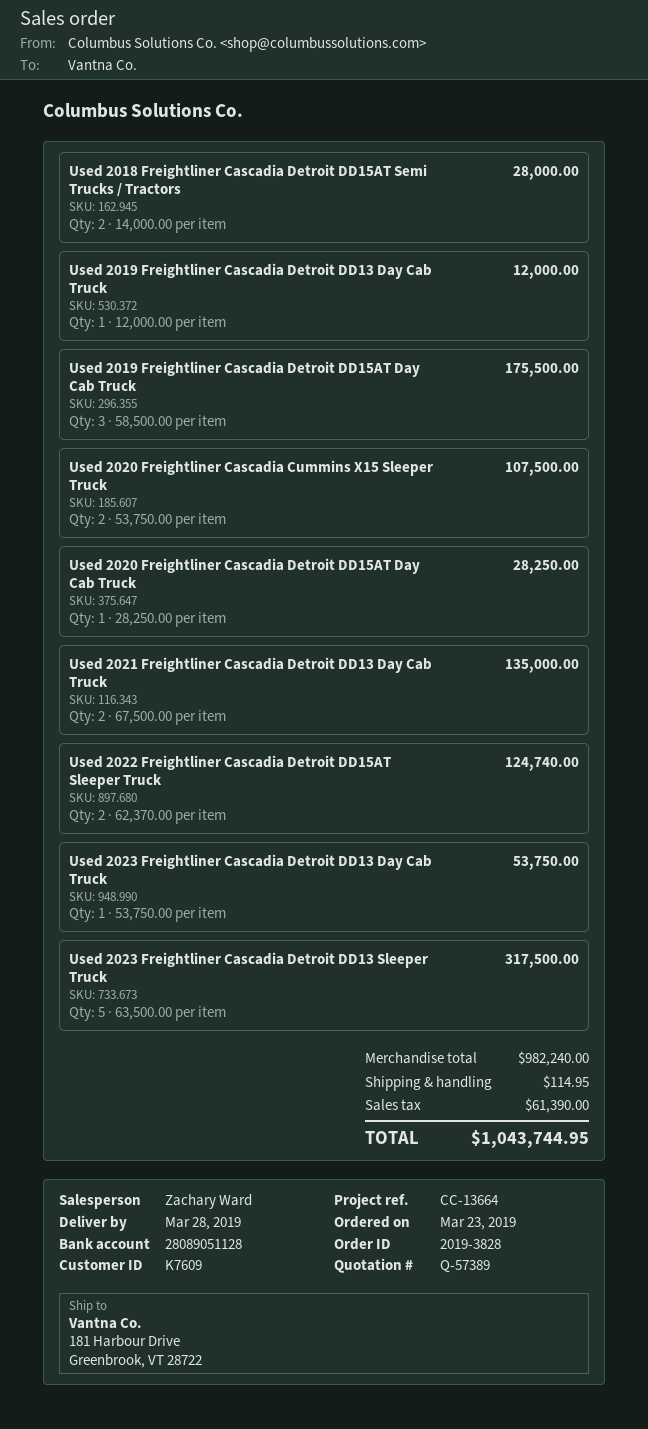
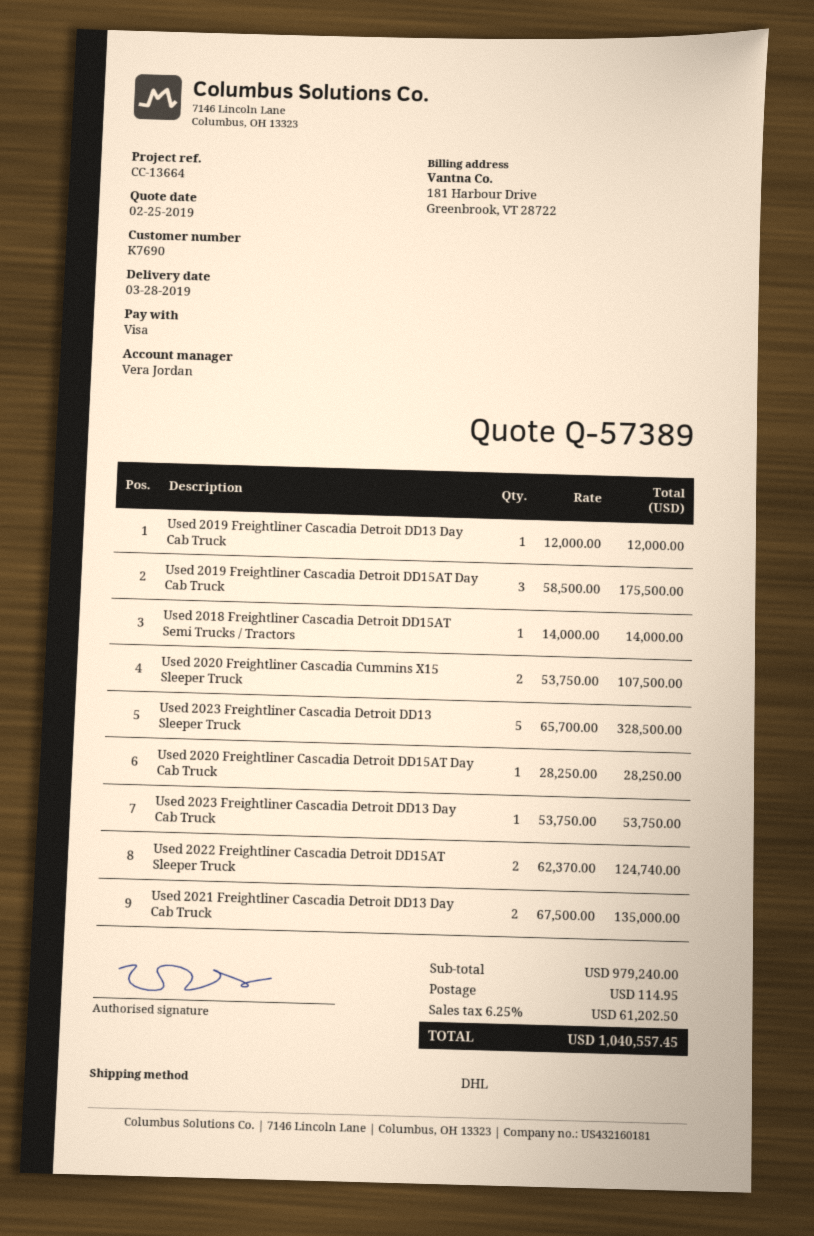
customer number: K7609 -> K7690
sales rep: Zachary Ward -> Vera Jordan
Used 2018 Freightliner Cascadia Detroit DD15AT Semi Trucks / Tractors: 2 x 14000.00 = 28000.00 -> 1 x 14000.00 = 14000.00
Used 2023 Freightliner Cascadia Detroit DD13 Sleeper Truck: 5 x 63500.00 = 317500.00 -> 5 x 65700.00 = 328500.00
subtotal: 982240.00 -> 979240.00
tax: 61390.00 -> 61202.50
total: 1043744.95 -> 1040557.45

